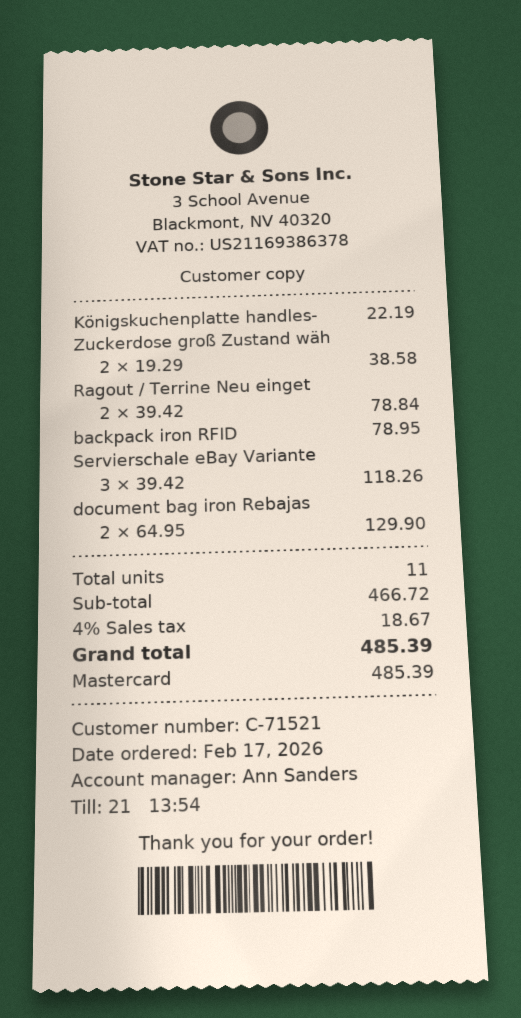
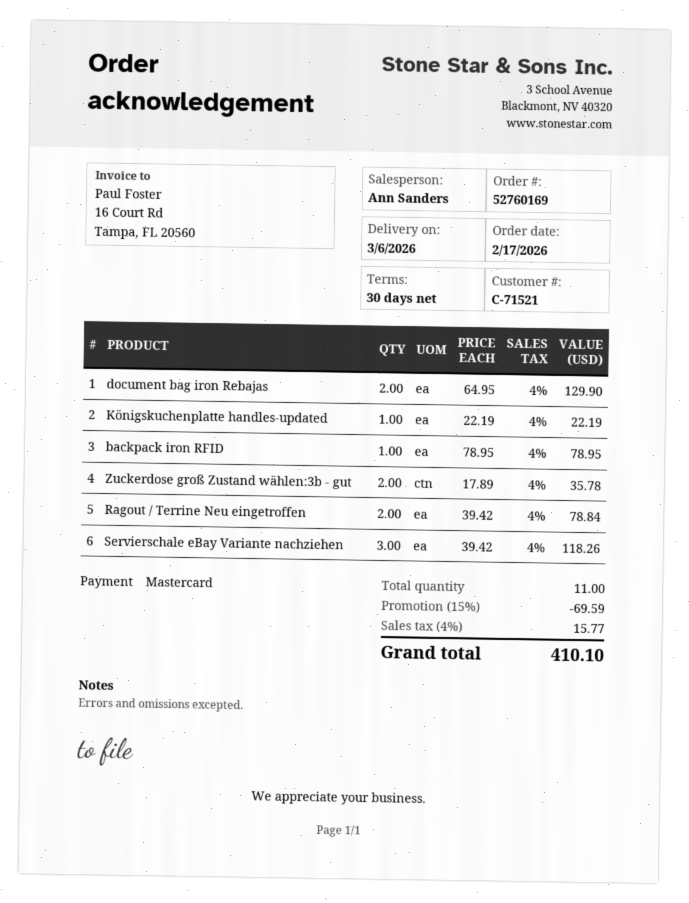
Zuckerdose groß Zustand wäh: 2 x 19.29 = 38.58 -> 2 x 17.89 = 35.78
discount: none -> 15% = 69.59
tax: 4% = 18.67 -> 4% = 15.77
total: 485.39 -> 410.10

